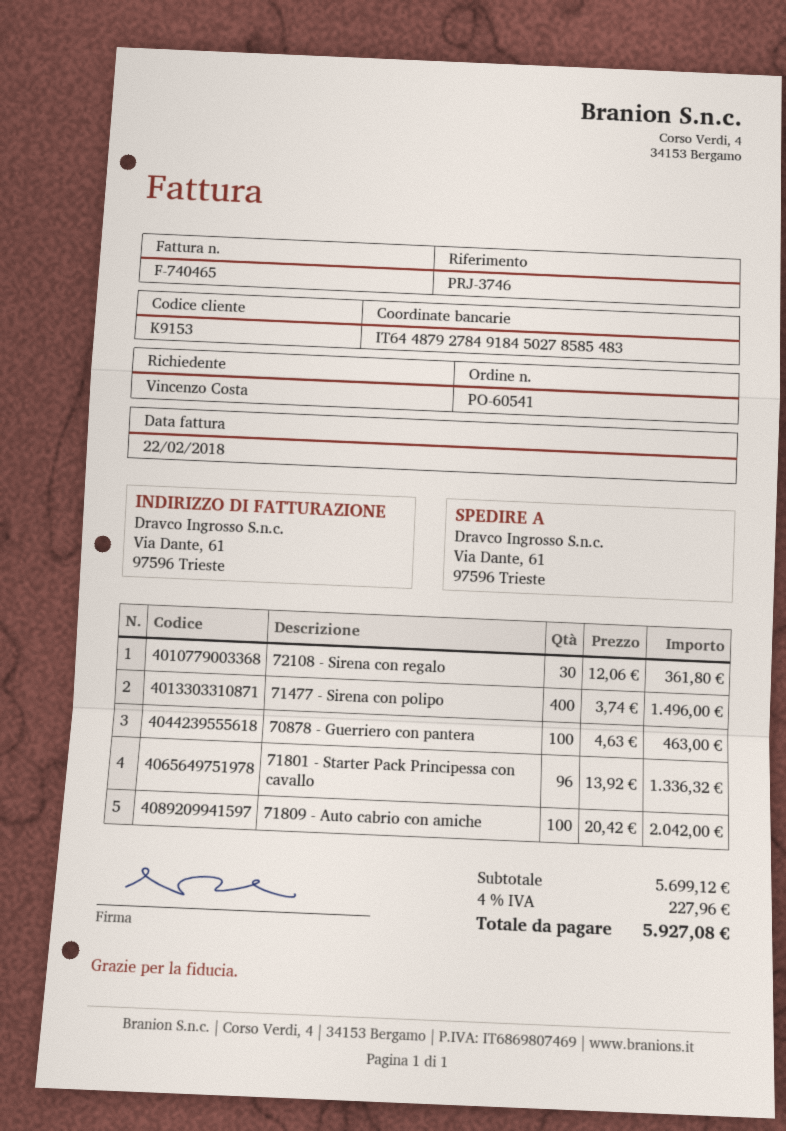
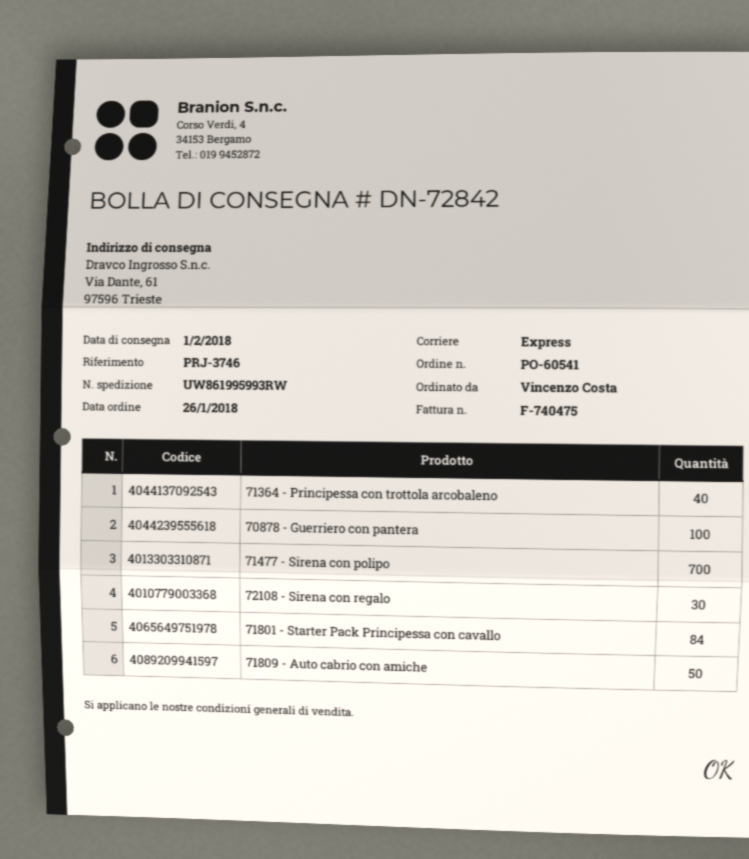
invoice number: F-740465 -> F-740475
71477 - Sirena con polipo: 400 -> 700
71801 - Starter Pack Principessa con cavallo: 96 -> 84
71809 - Auto cabrio con amiche: 100 -> 50
71364 - Principessa con trottola arcobaleno: none -> 40

